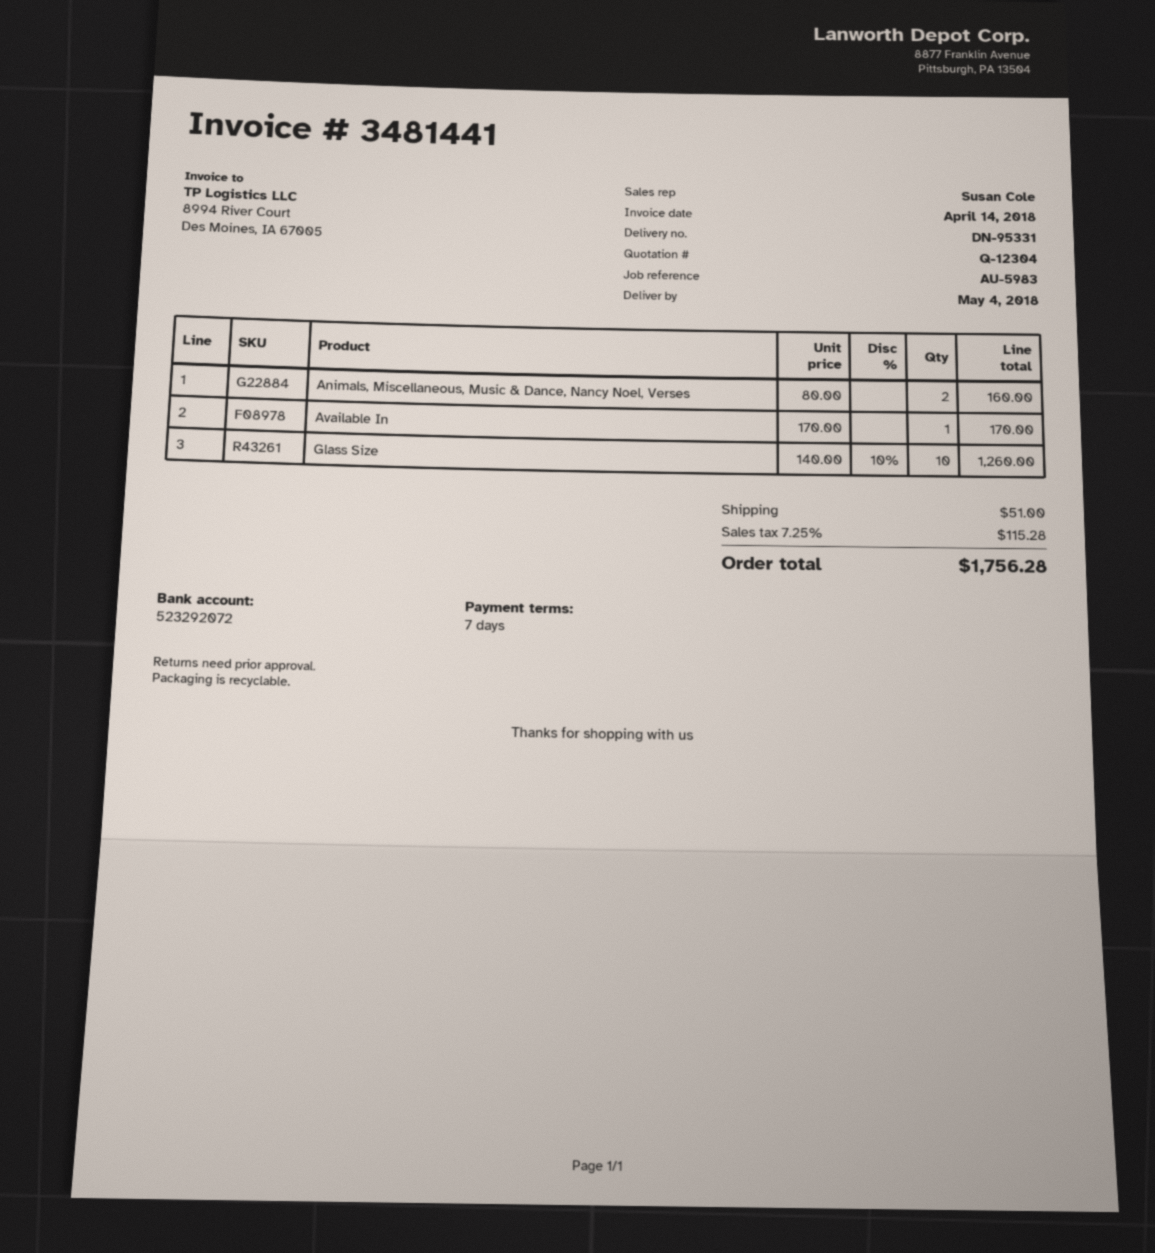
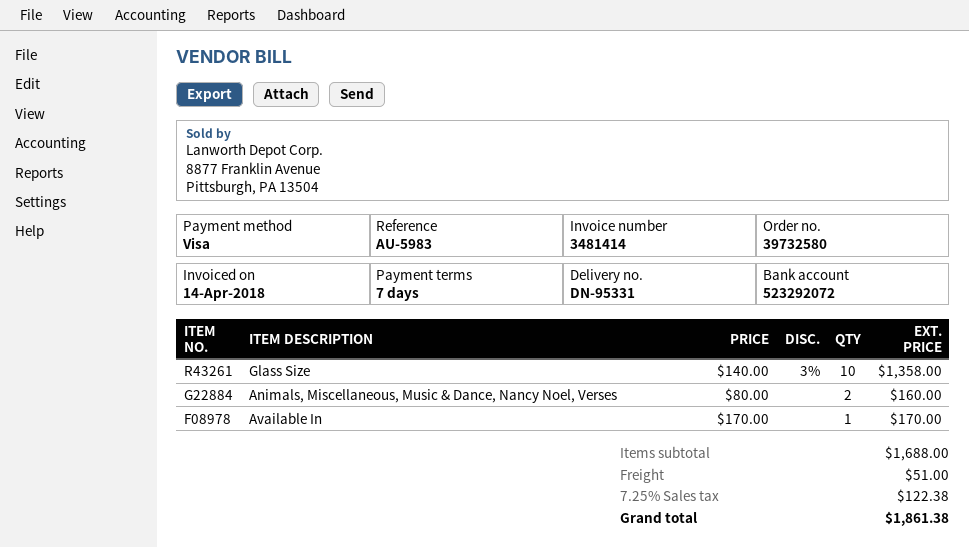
invoice number: 3481441 -> 3481414
Glass Size: 10 x 140.00 - 10% = 1260.00 -> 10 x 140.00 - 3% = 1358.00
tax: 7.25% = 115.28 -> 7.25% = 122.38
total: 1756.28 -> 1861.38

